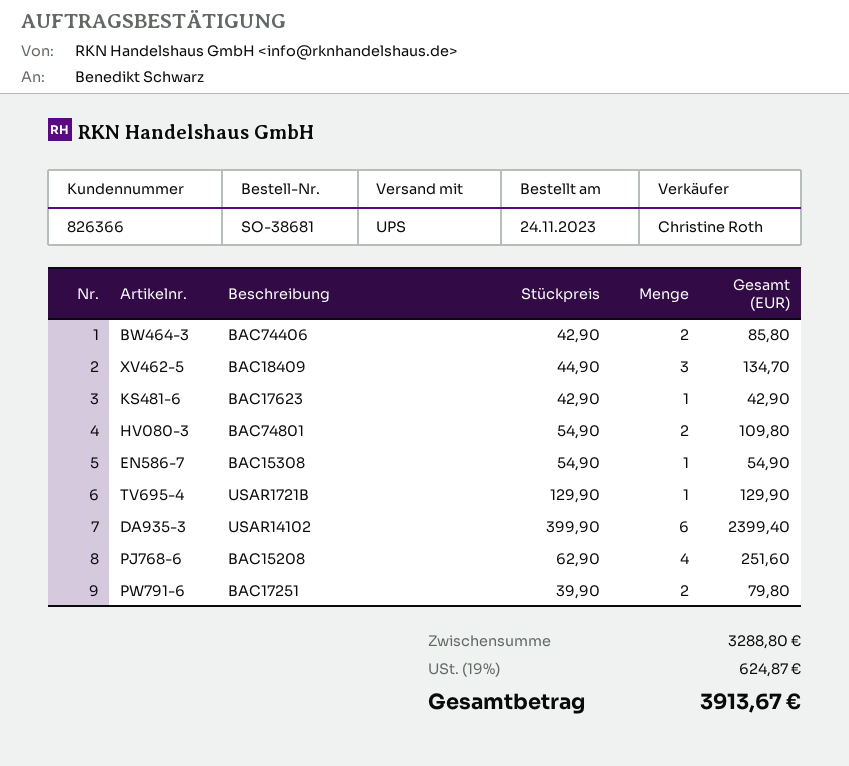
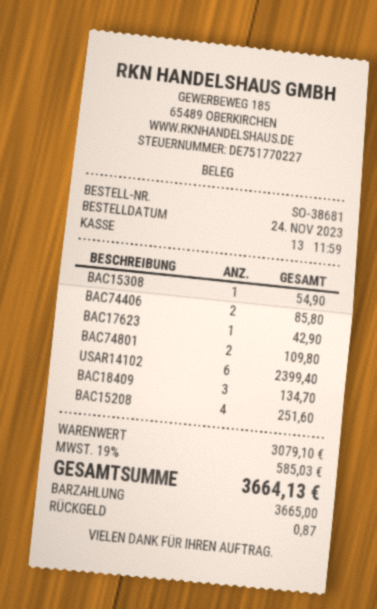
USAR1721B: 1 for 129.90 -> none
BAC17251: 2 for 79.80 -> none
subtotal: 3288.80 -> 3079.10
tax: 19% = 624.87 -> 19% = 585.03
total: 3913.67 -> 3664.13

